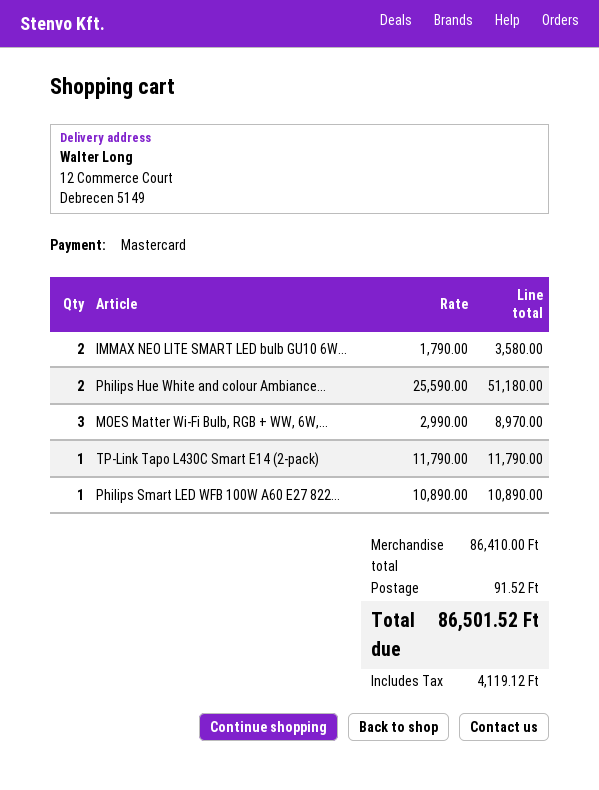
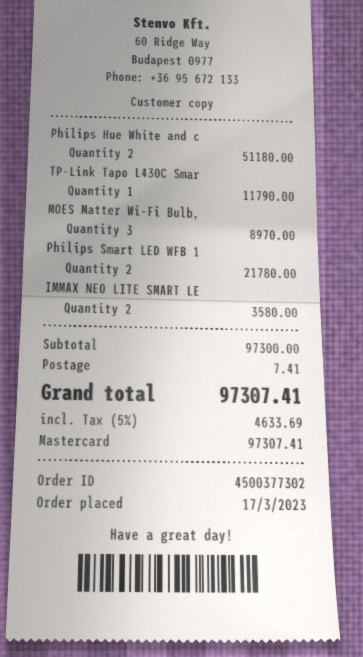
Philips Smart LED WFB 100W A60 E27 822...: 1 for 10890.00 -> 2 for 21780.00
subtotal: 86410.00 -> 97300.00
shipping: 91.52 -> 7.41
tax: 4119.12 -> 4633.69
total: 86501.52 -> 97307.41

